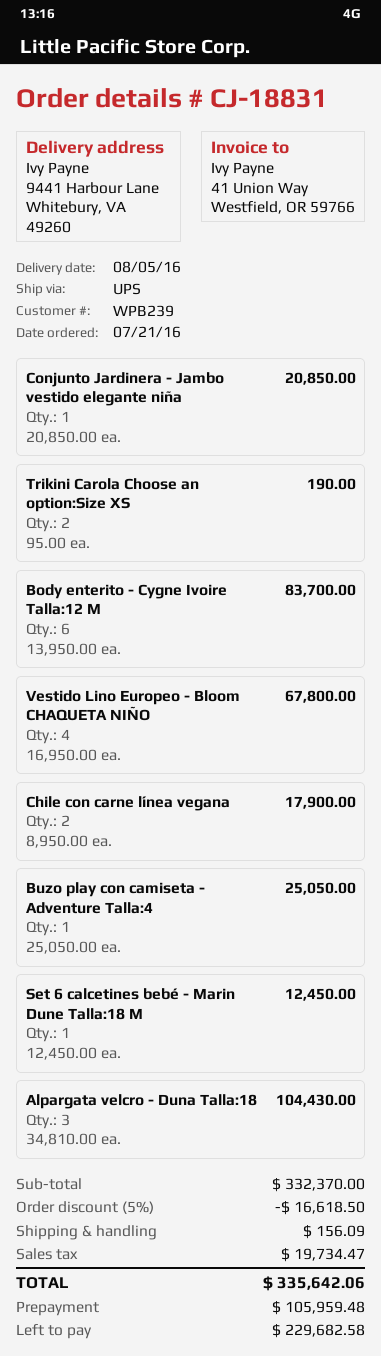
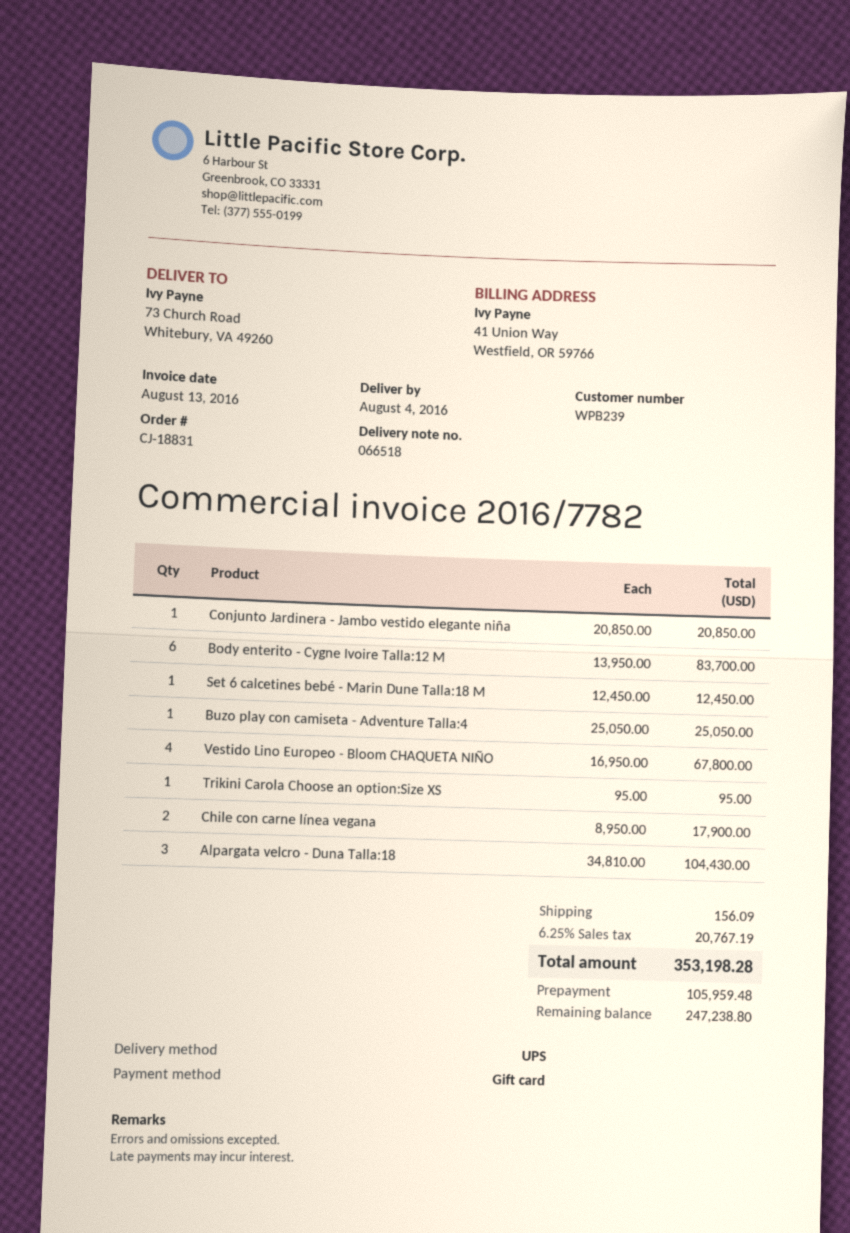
delivery date: 2016-08-05 -> 2016-08-04
ship to: 9441 Harbour Lane, Whitebury, VA 49260 -> 73 Church Road, Whitebury, VA 49260
Trikini Carola Choose an option:Size XS: 2 x 95.00 = 190.00 -> 1 x 95.00 = 95.00
discount: 5% = 16618.50 -> none
tax: 19734.47 -> 20767.19
total: 335642.06 -> 353198.28
balance: 229682.58 -> 247238.80

